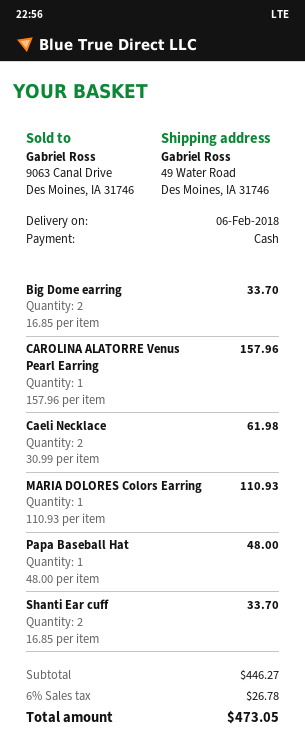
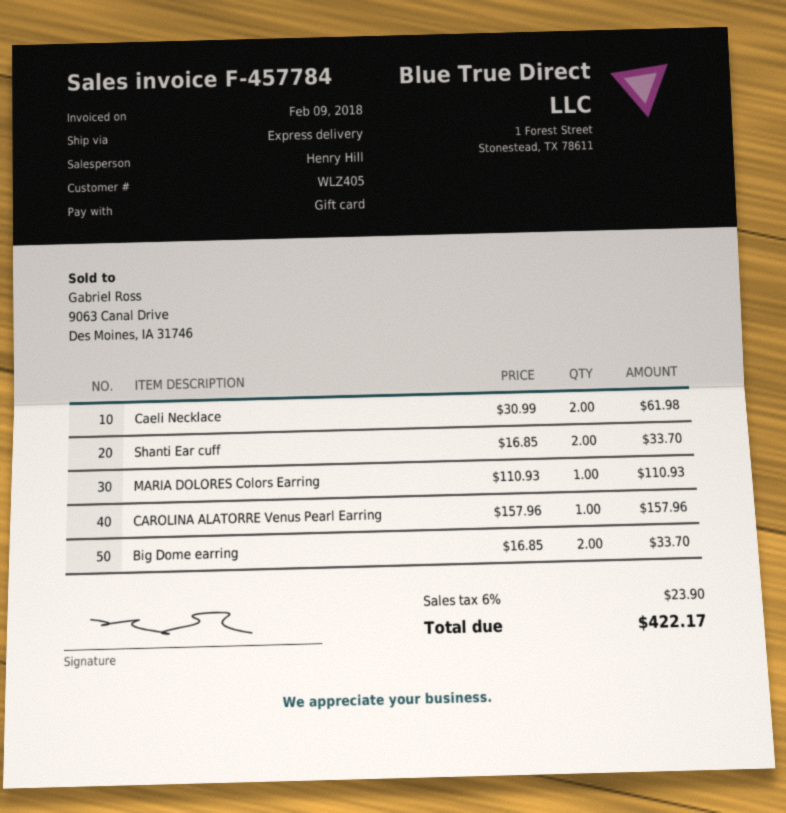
payment method: cash -> gift card
Papa Baseball Hat: 1 x 48.00 = 48.00 -> none
tax: 6% = 26.78 -> 6% = 23.90
total: 473.05 -> 422.17

